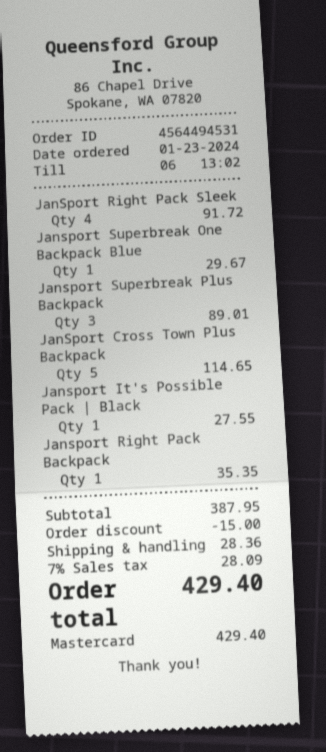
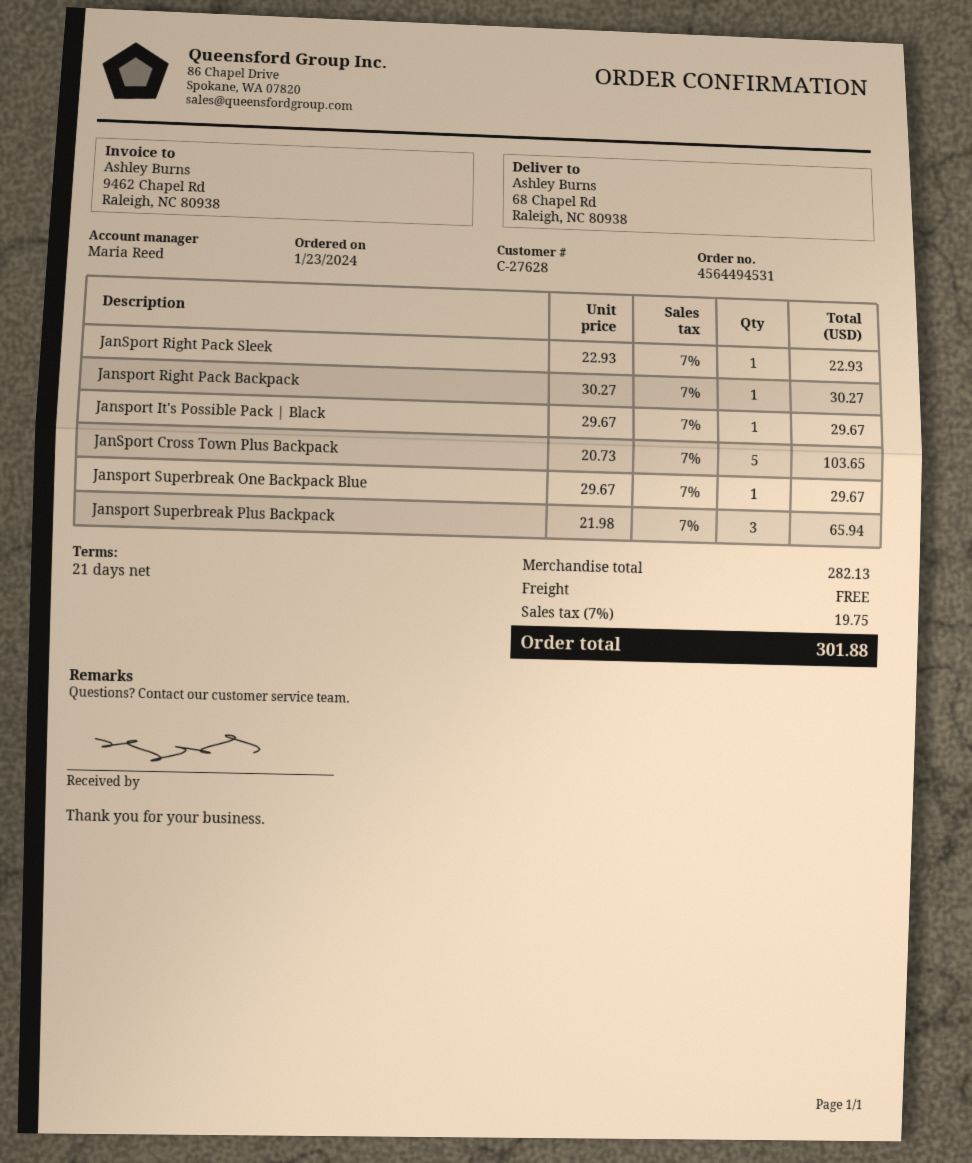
JanSport Right Pack Sleek: 4 for 91.72 -> 1 for 22.93
Jansport Superbreak Plus Backpack: 3 for 89.01 -> 3 for 65.94
JanSport Cross Town Plus Backpack: 5 for 114.65 -> 5 for 103.65
Jansport It's Possible Pack | Black: 1 for 27.55 -> 1 for 29.67
Jansport Right Pack Backpack: 1 for 35.35 -> 1 for 30.27
subtotal: 387.95 -> 282.13
discount: 15.00 -> none
shipping: 28.36 -> 0.00
tax: 7% = 28.09 -> 7% = 19.75
total: 429.40 -> 301.88

